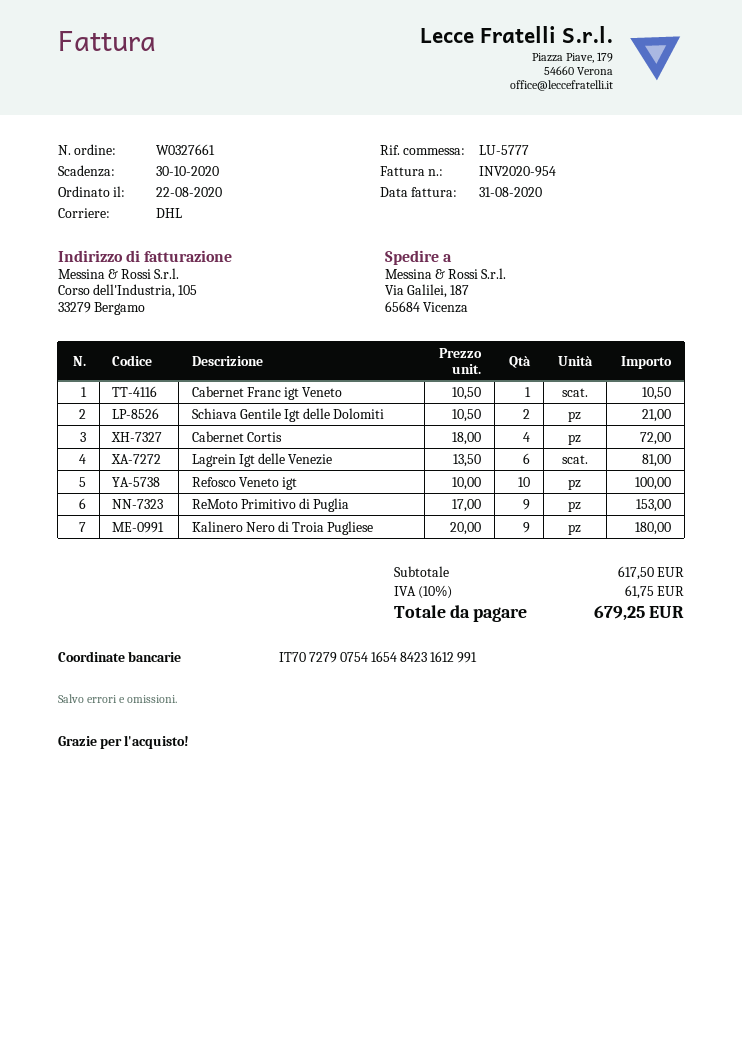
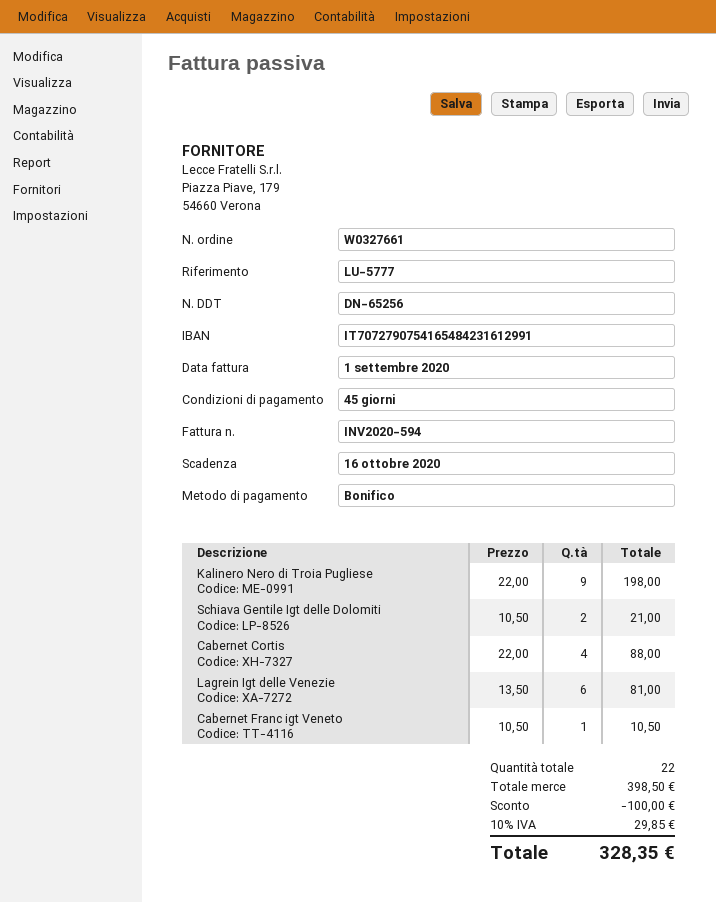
invoice number: INV2020-954 -> INV2020-594
invoice date: 2020-08-31 -> 2020-09-01
due date: 2020-10-30 -> 2020-10-16
Cabernet Cortis: 4 x 18.00 = 72.00 -> 4 x 22.00 = 88.00
Refosco Veneto igt: 10 x 10.00 = 100.00 -> none
ReMoto Primitivo di Puglia: 9 x 17.00 = 153.00 -> none
Kalinero Nero di Troia Pugliese: 9 x 20.00 = 180.00 -> 9 x 22.00 = 198.00
subtotal: 617.50 -> 398.50
discount: none -> 100.00
tax: 10% = 61.75 -> 10% = 29.85
total: 679.25 -> 328.35

